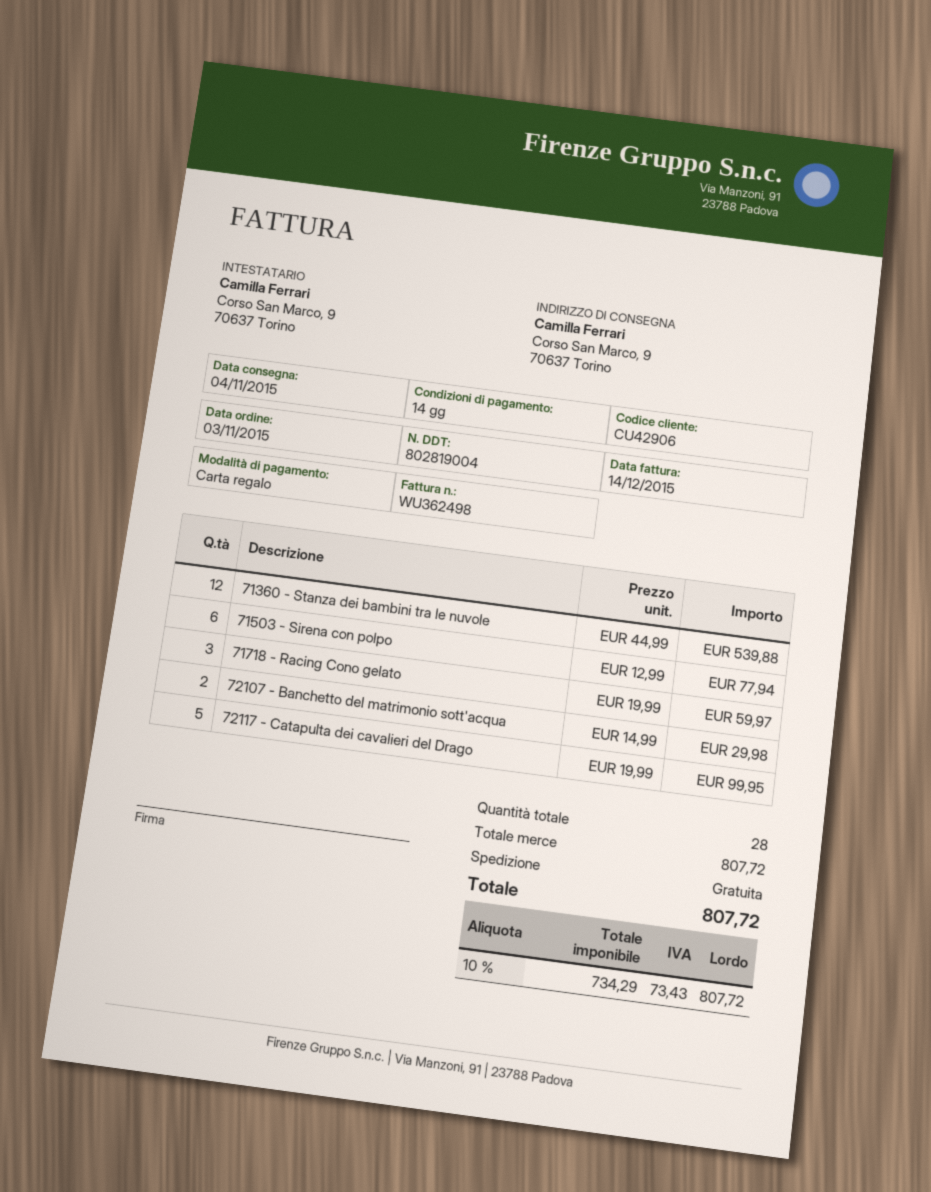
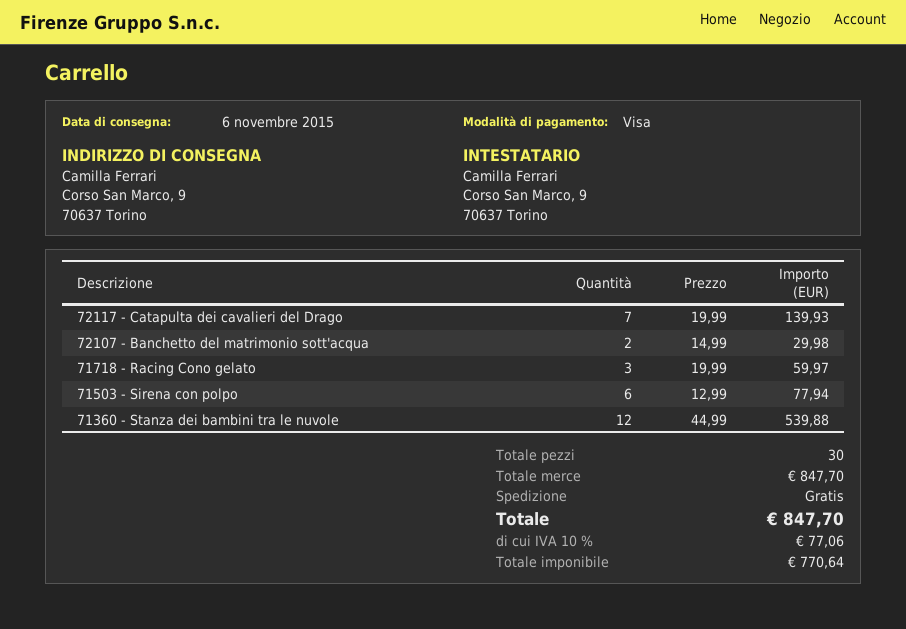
delivery date: 2015-11-04 -> 2015-11-06
payment method: gift card -> Visa
72117 - Catapulta dei cavalieri del Drago: 5 x 19.99 = 99.95 -> 7 x 19.99 = 139.93
total quantity: 28 -> 30
subtotal: 807.72 -> 847.70
net: 734.29 -> 770.64
tax: 10% = 73.43 -> 10% = 77.06
total: 807.72 -> 847.70

